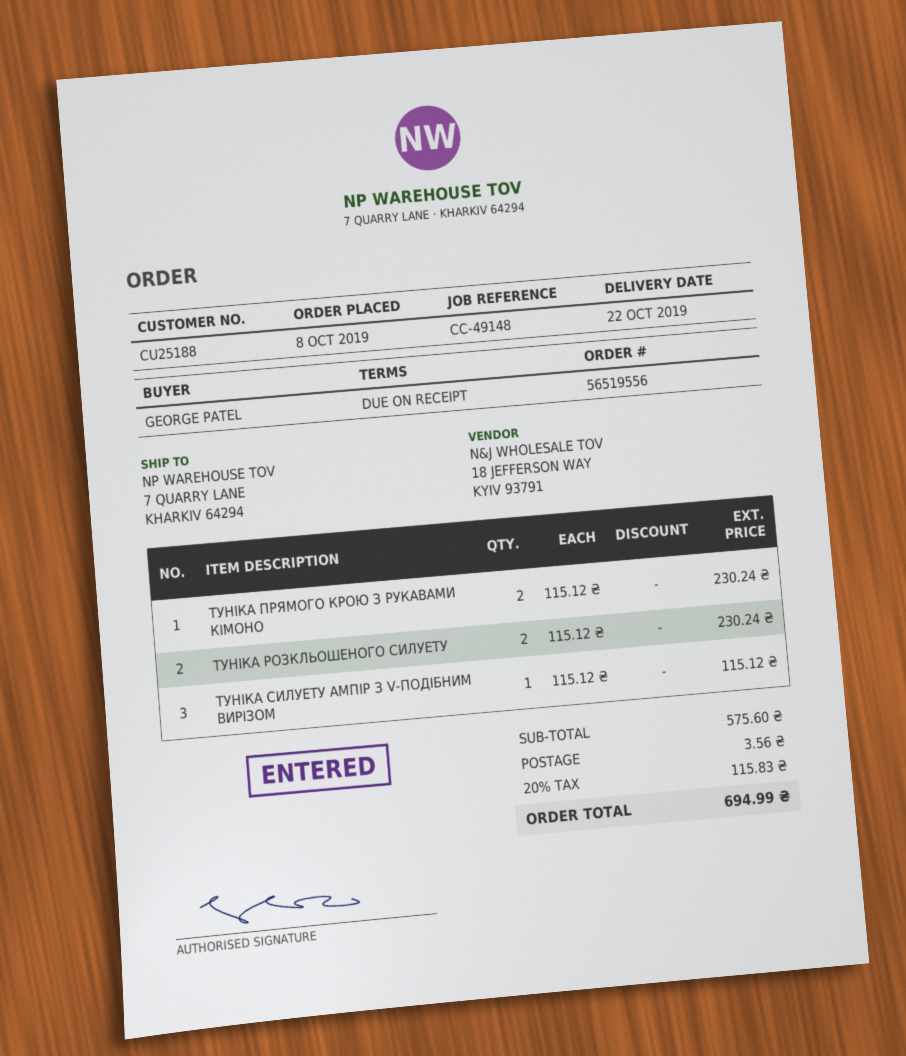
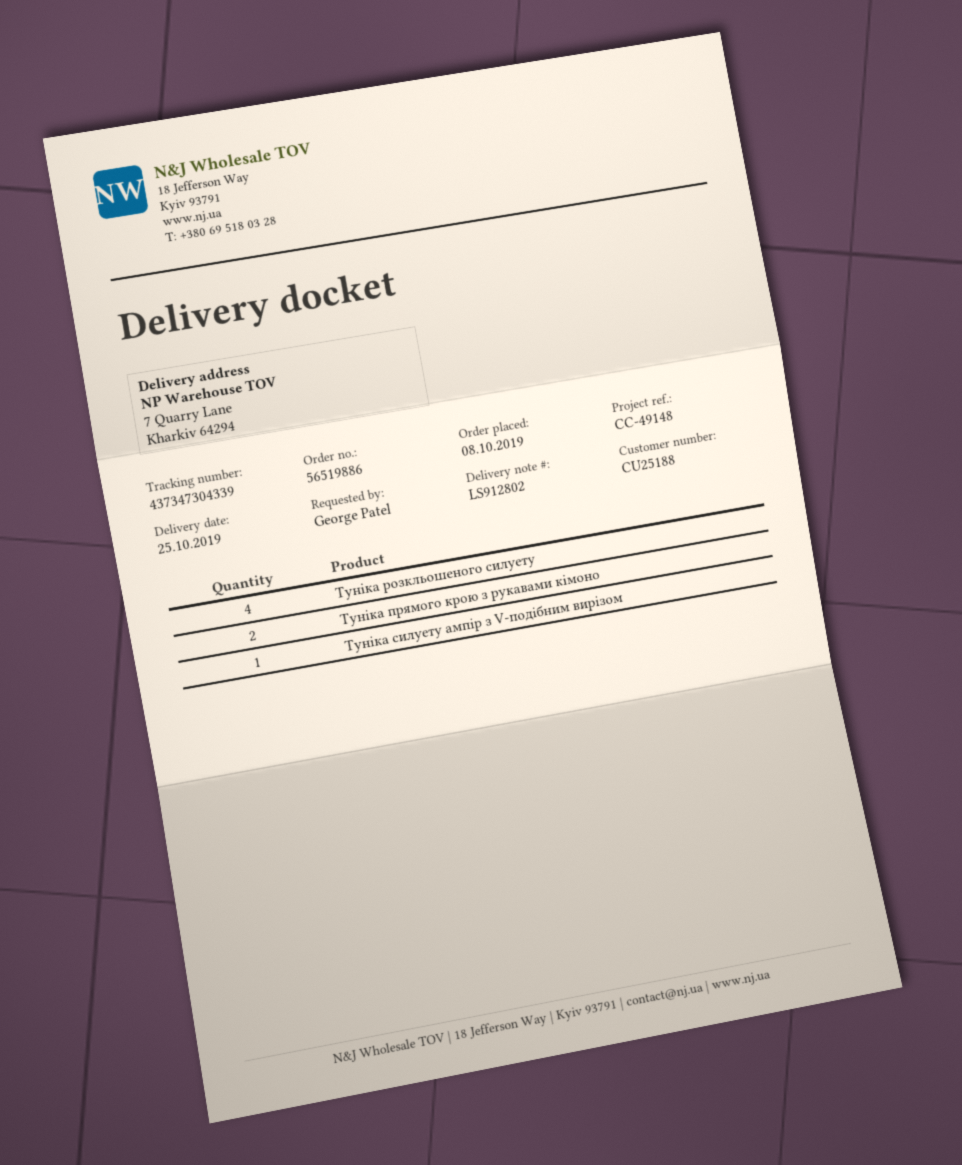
order number: 56519556 -> 56519886
delivery date: 2019-10-22 -> 2019-10-25
ТУНІКА РОЗКЛЬОШЕНОГО СИЛУЕТУ: 2 -> 4

